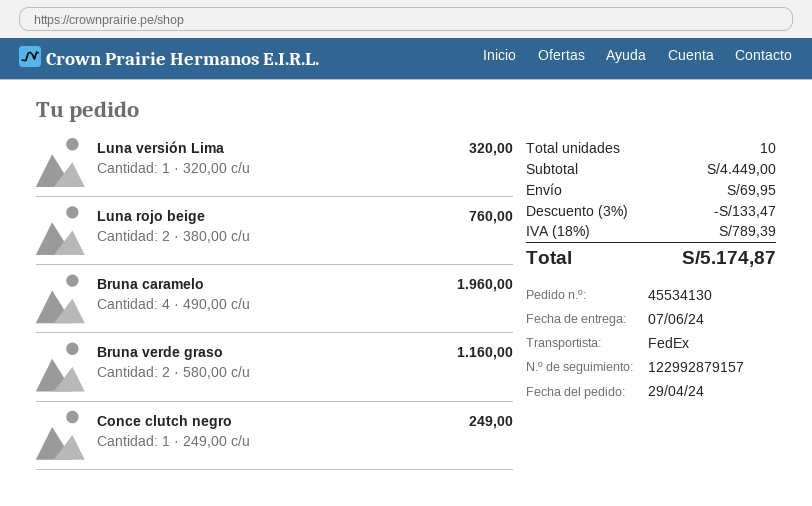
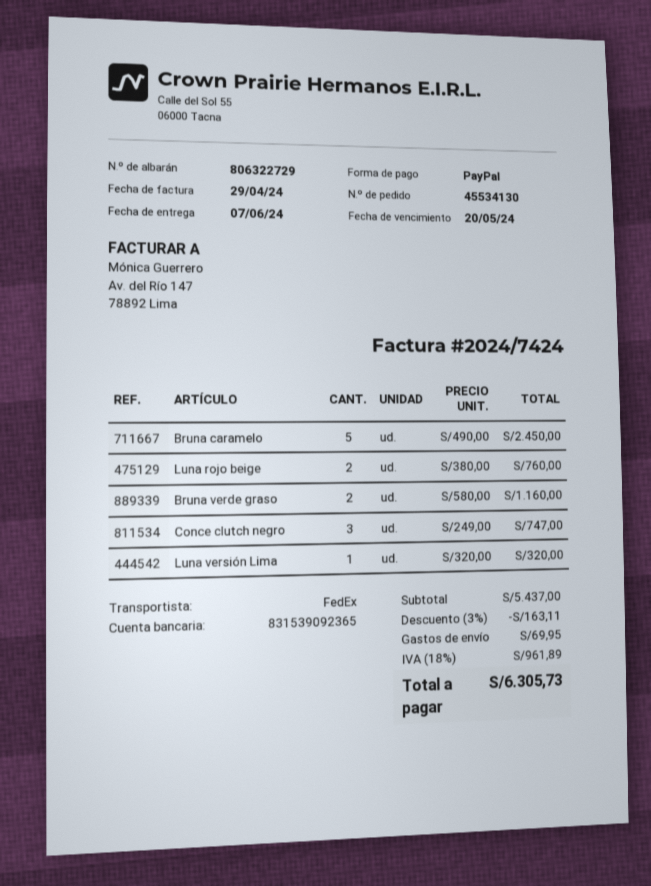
Bruna caramelo: 4 x 490.00 = 1960.00 -> 5 x 490.00 = 2450.00
Conce clutch negro: 1 x 249.00 = 249.00 -> 3 x 249.00 = 747.00
subtotal: 4449.00 -> 5437.00
discount: 3% = 133.47 -> 3% = 163.11
tax: 18% = 789.39 -> 18% = 961.89
total: 5174.87 -> 6305.73

